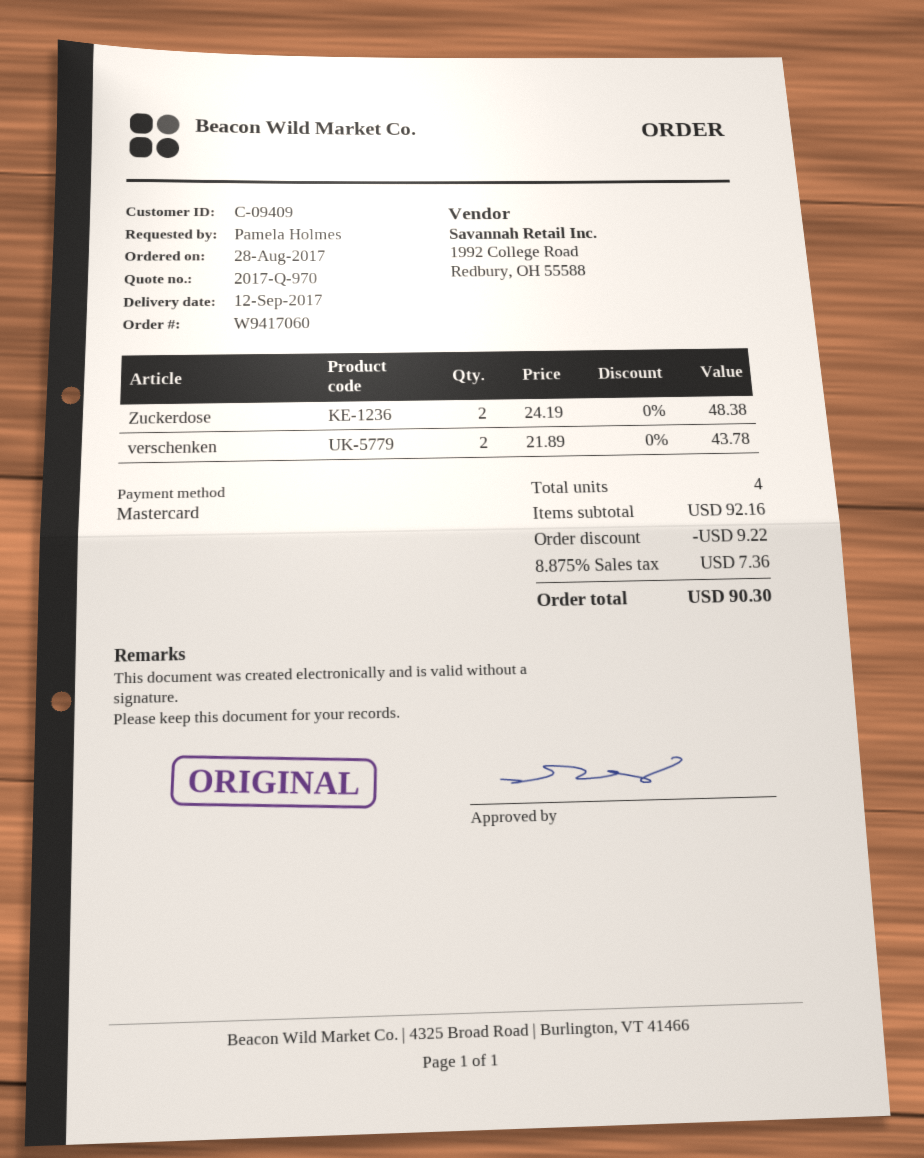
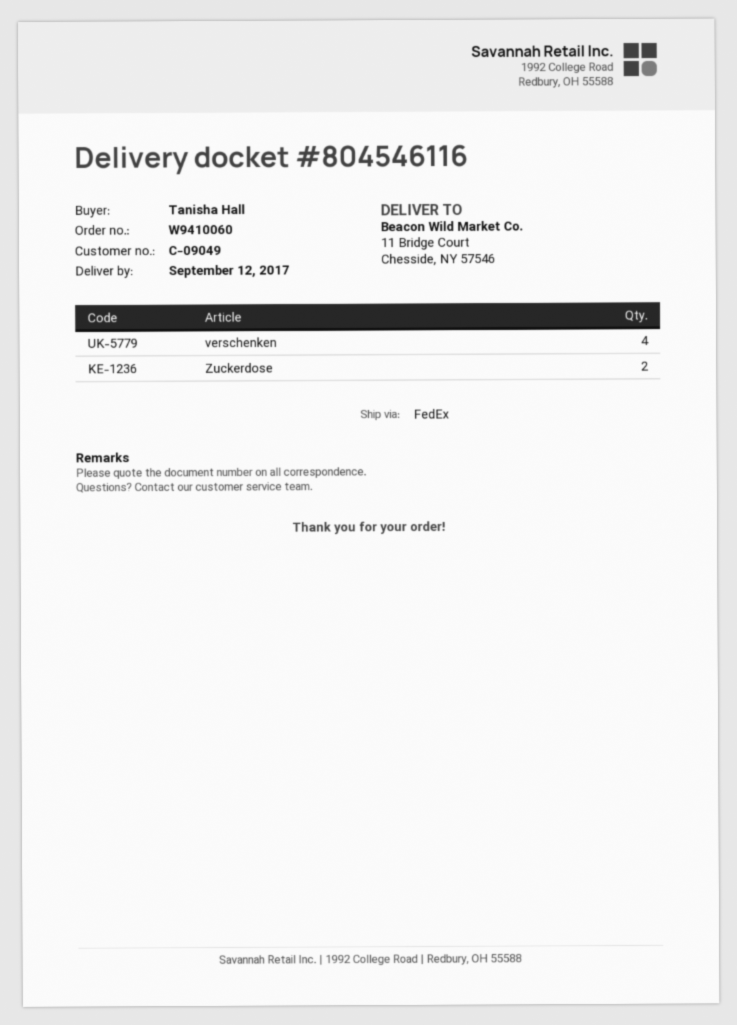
order number: W9417060 -> W9410060
customer number: C-09409 -> C-09049
ordered by: Pamela Holmes -> Tanisha Hall
verschenken: 2 -> 4

